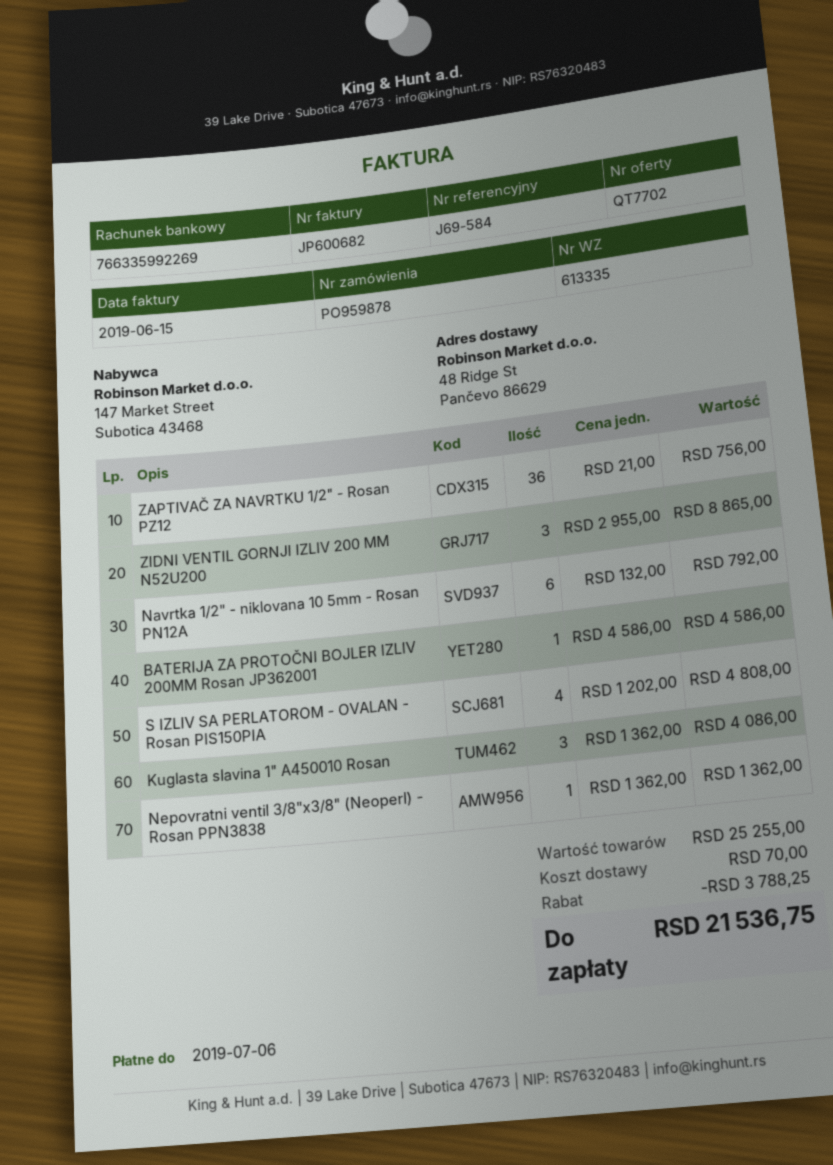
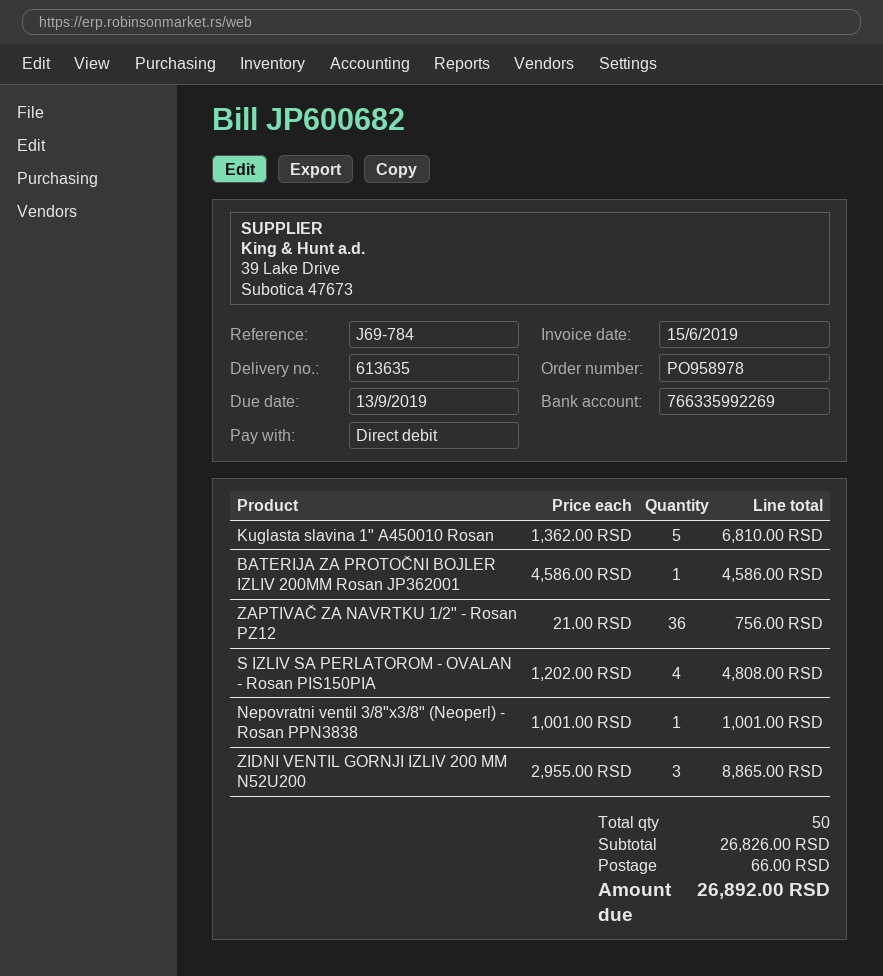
order number: PO959878 -> PO958978
delivery note number: 613335 -> 613635
due date: 2019-07-06 -> 2019-09-13
reference: J69-584 -> J69-784
Navrtka 1/2" - niklovana 10 5mm - Rosan PN12A: 6 x 132.00 = 792.00 -> none
Kuglasta slavina 1" A450010 Rosan: 3 x 1362.00 = 4086.00 -> 5 x 1362.00 = 6810.00
Nepovratni ventil 3/8"x3/8" (Neoperl) - Rosan PPN3838: 1 x 1362.00 = 1362.00 -> 1 x 1001.00 = 1001.00
subtotal: 25255.00 -> 26826.00
discount: 3788.25 -> none
shipping: 70.00 -> 66.00
total: 21536.75 -> 26892.00

